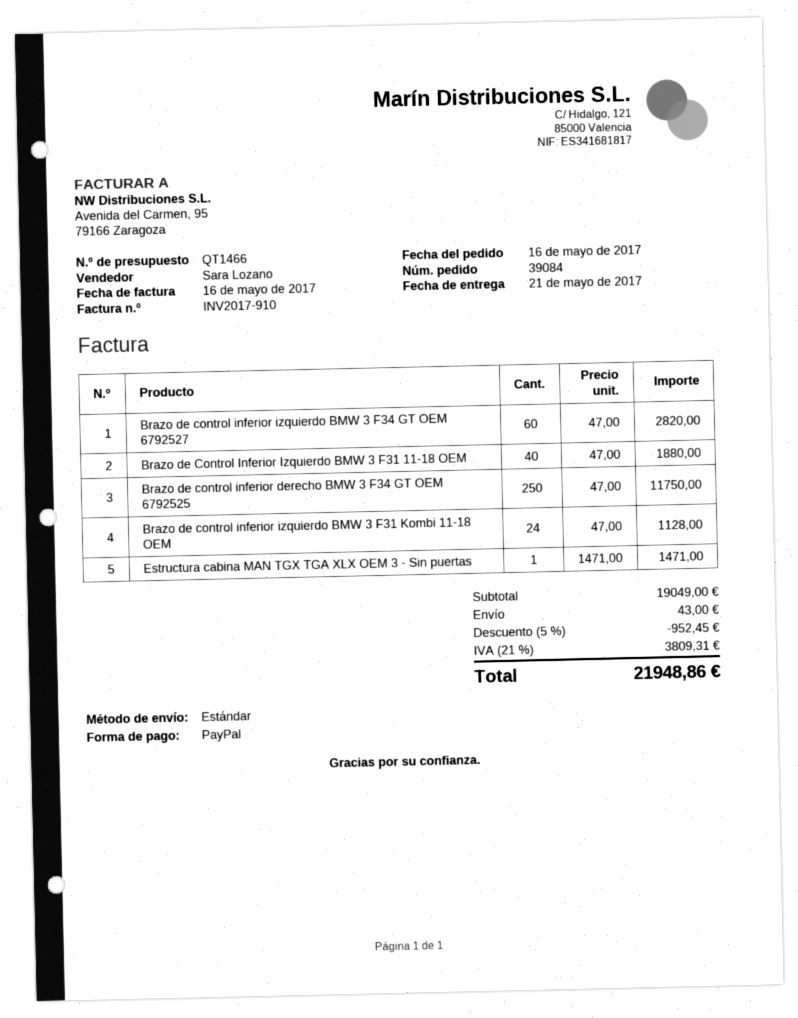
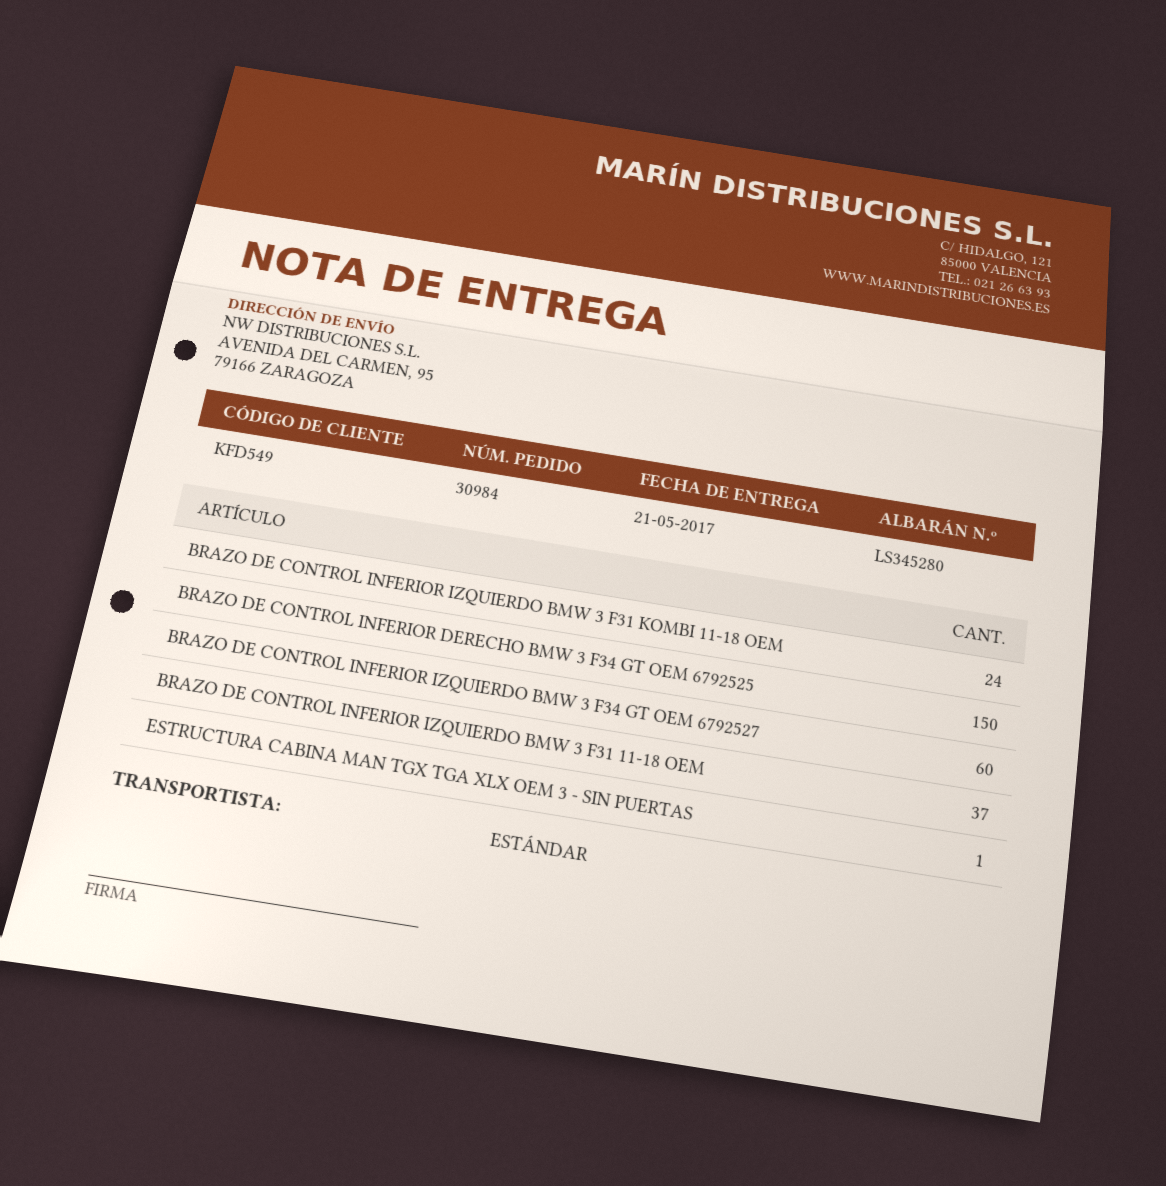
order number: 39084 -> 30984
Brazo de Control Inferior Izquierdo BMW 3 F31 11-18 OEM: 40 -> 37
Brazo de control inferior derecho BMW 3 F34 GT OEM 6792525: 250 -> 150

